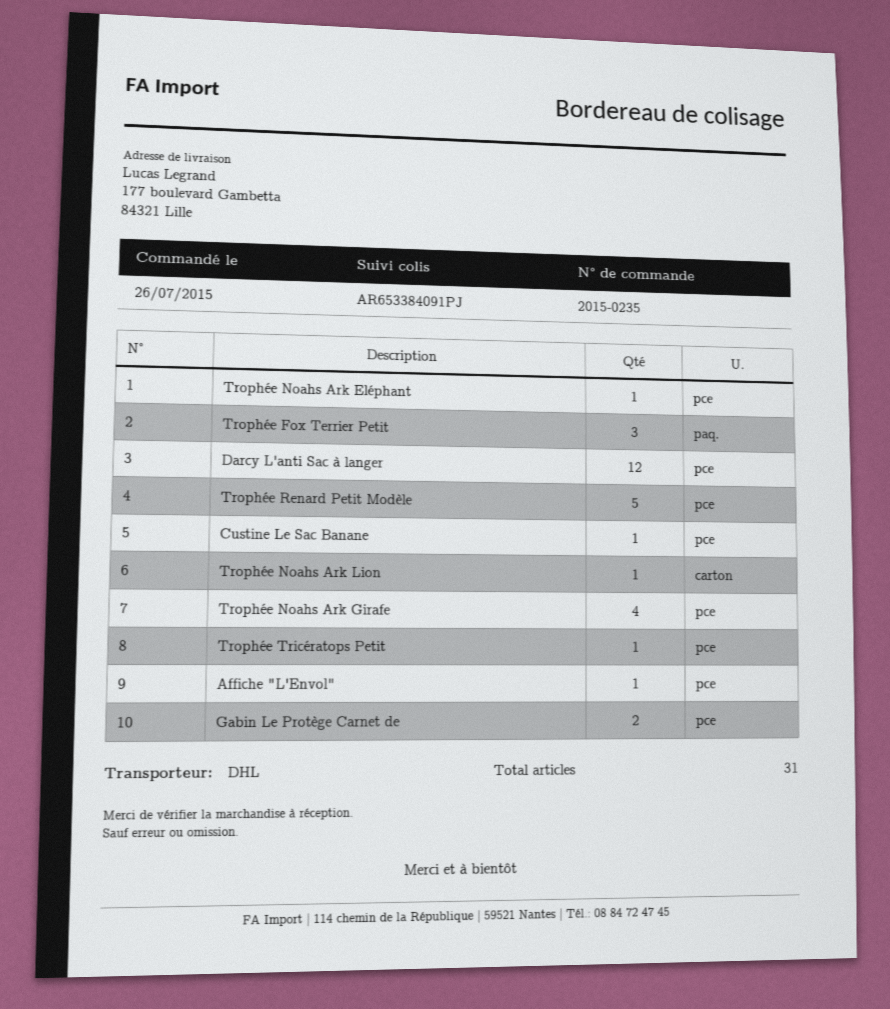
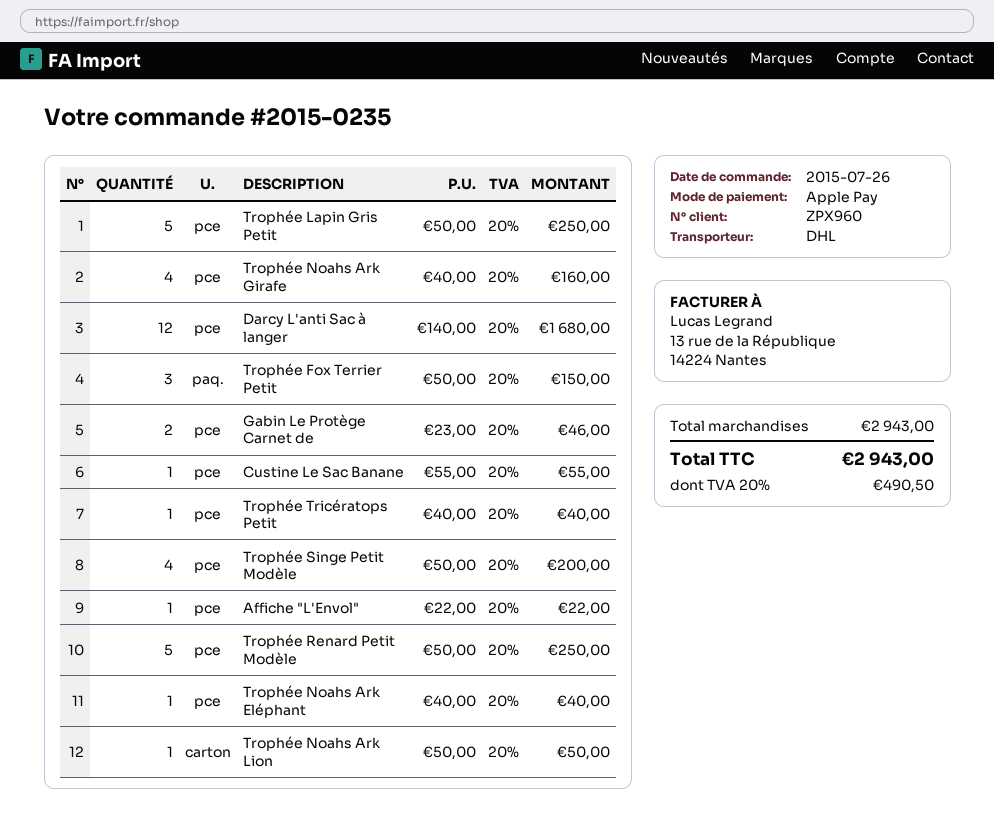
Trophée Lapin Gris Petit: none -> 5
Trophée Singe Petit Modèle: none -> 4

